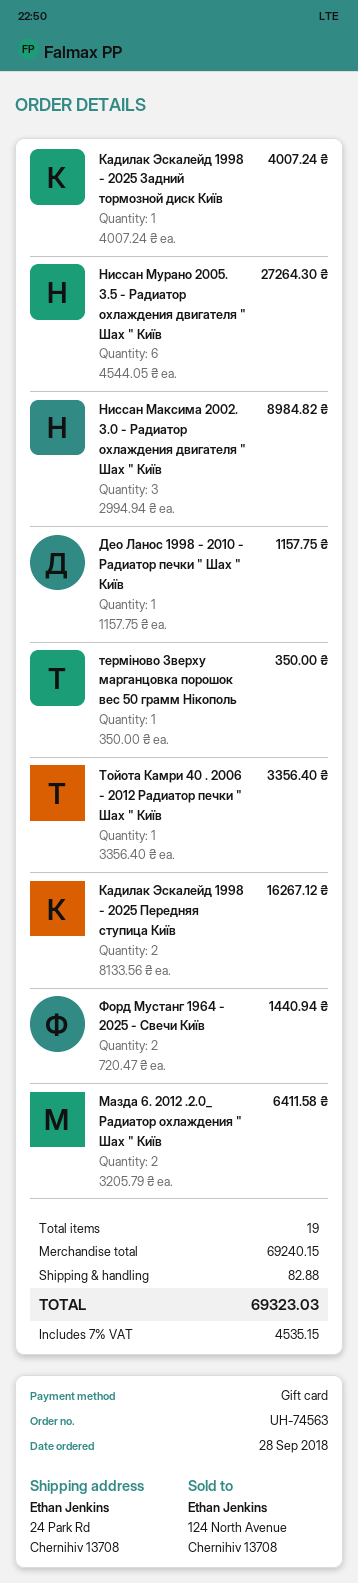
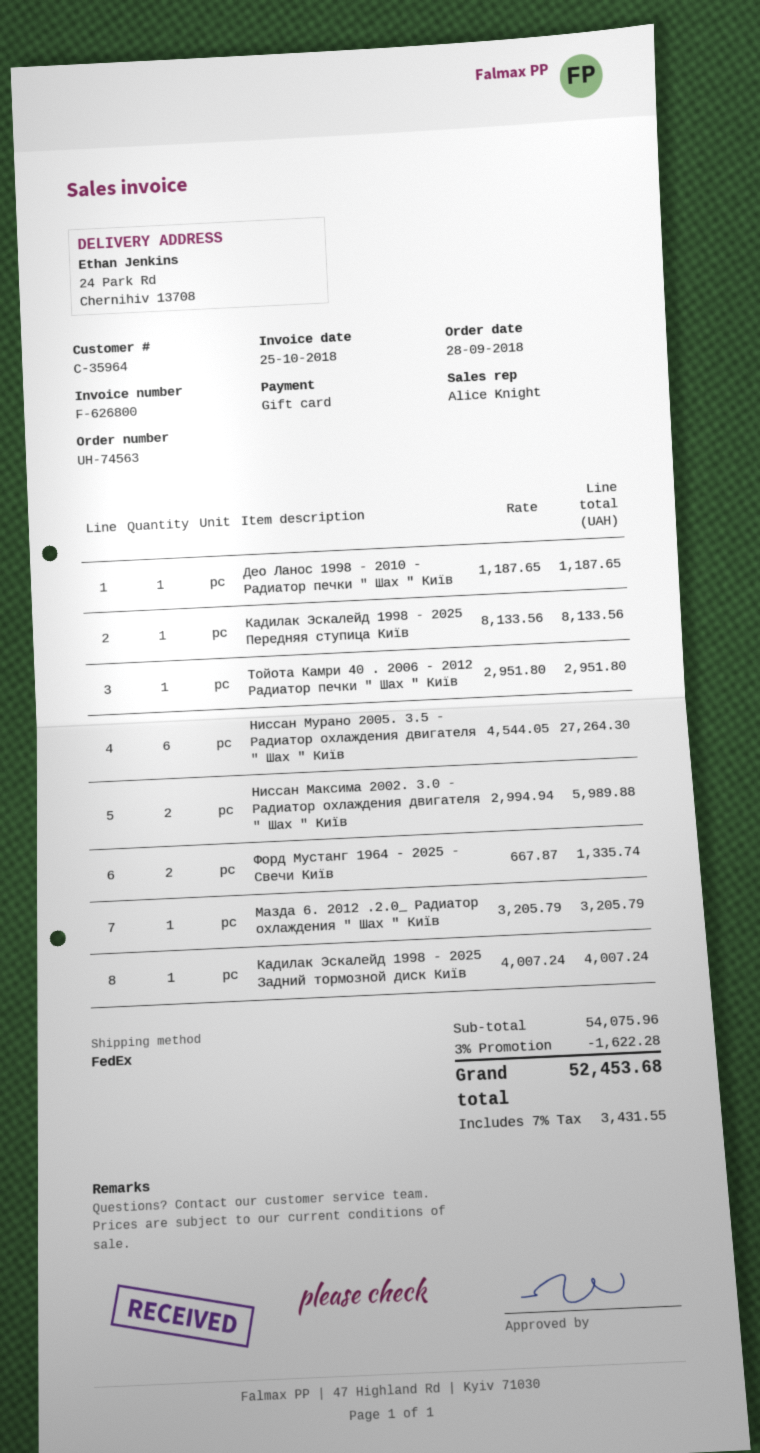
Ниссан Максима 2002. 3.0 - Радиатор охлаждения двигателя " Шах " Київ: 3 x 2994.94 = 8984.82 -> 2 x 2994.94 = 5989.88
Део Ланос 1998 - 2010 - Радиатор печки " Шах " Київ: 1 x 1157.75 = 1157.75 -> 1 x 1187.65 = 1187.65
терміново Зверху марганцовка порошок вес 50 грамм Нікополь: 1 x 350.00 = 350.00 -> none
Тойота Камри 40 . 2006 - 2012 Радиатор печки " Шах " Київ: 1 x 3356.40 = 3356.40 -> 1 x 2951.80 = 2951.80
Кадилак Эскалейд 1998 - 2025 Передняя ступица Київ: 2 x 8133.56 = 16267.12 -> 1 x 8133.56 = 8133.56
Форд Мустанг 1964 - 2025 - Свечи Київ: 2 x 720.47 = 1440.94 -> 2 x 667.87 = 1335.74
Мазда 6. 2012 .2.0_ Радиатор охлаждения " Шах " Київ: 2 x 3205.79 = 6411.58 -> 1 x 3205.79 = 3205.79
subtotal: 69240.15 -> 54075.96
discount: none -> 3% = 1622.28
shipping: 82.88 -> none
tax: 7% = 4535.15 -> 7% = 3431.55
total: 69323.03 -> 52453.68

